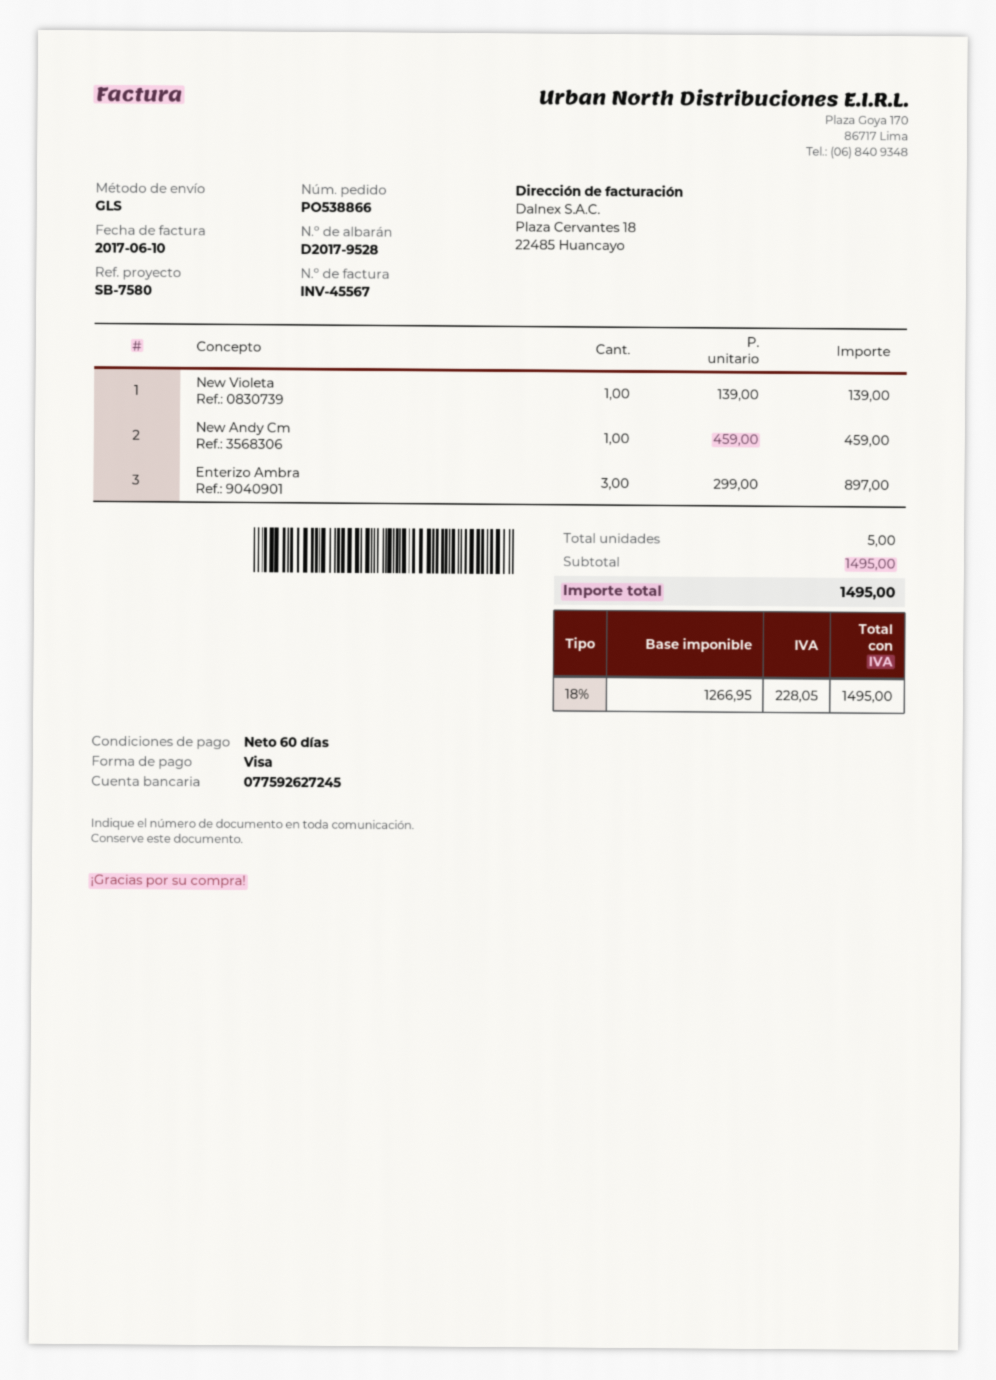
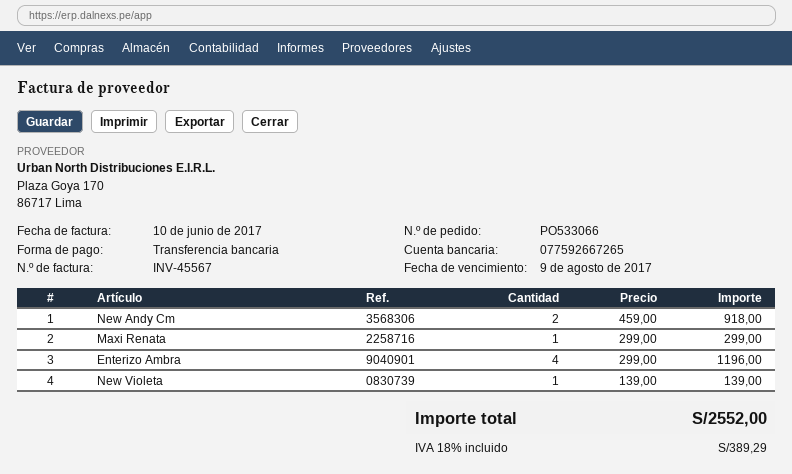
order number: PO538866 -> PO533066
payment method: Visa -> bank transfer
bank account: 077592627245 -> 077592667265
New Andy Cm: 1 x 459.00 = 459.00 -> 2 x 459.00 = 918.00
Enterizo Ambra: 3 x 299.00 = 897.00 -> 4 x 299.00 = 1196.00
Maxi Renata: none -> 1 x 299.00 = 299.00
tax: 18% = 228.05 -> 18% = 389.29
total: 1495.00 -> 2552.00

